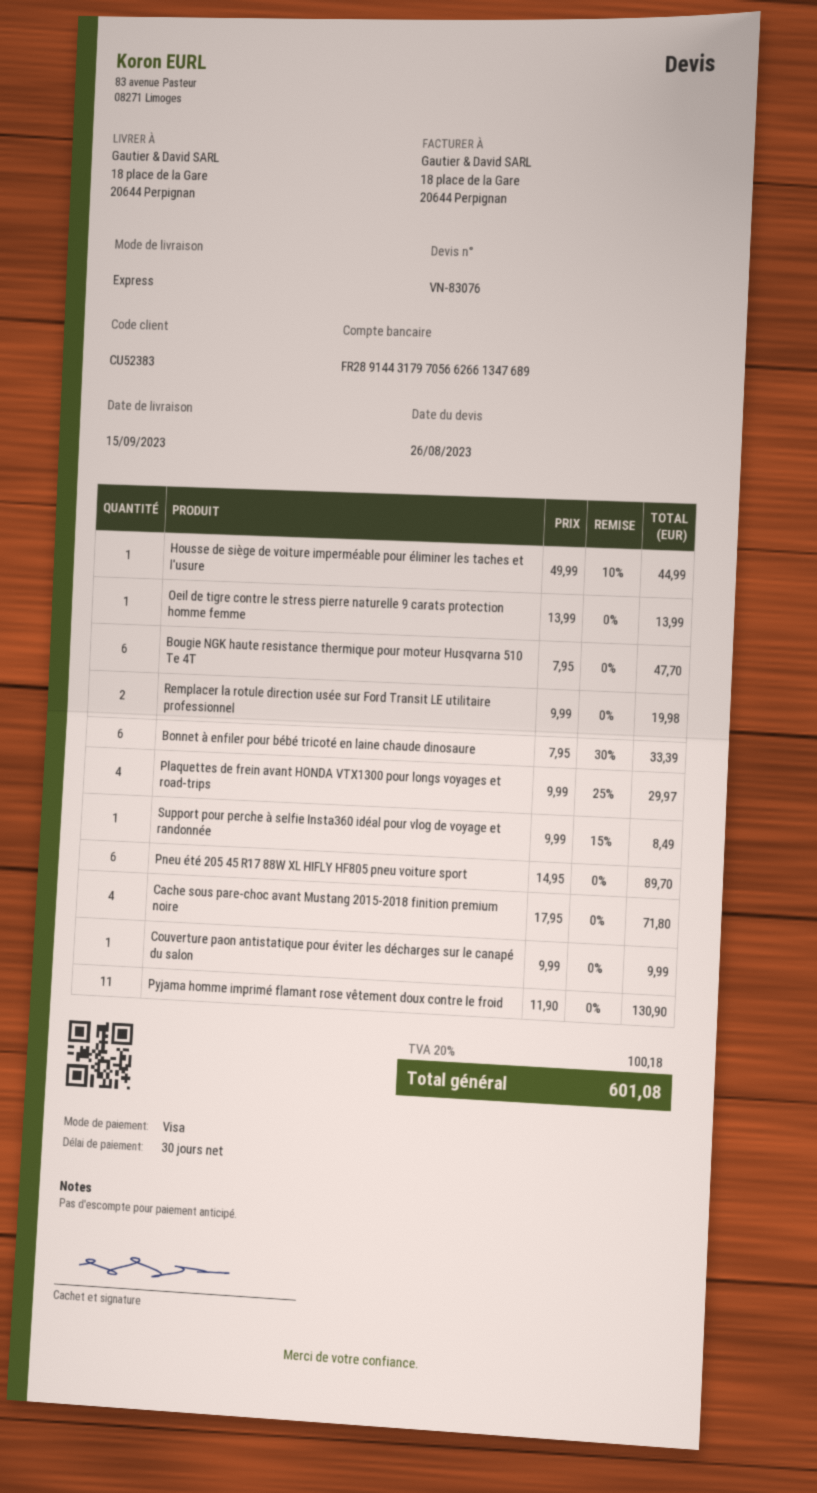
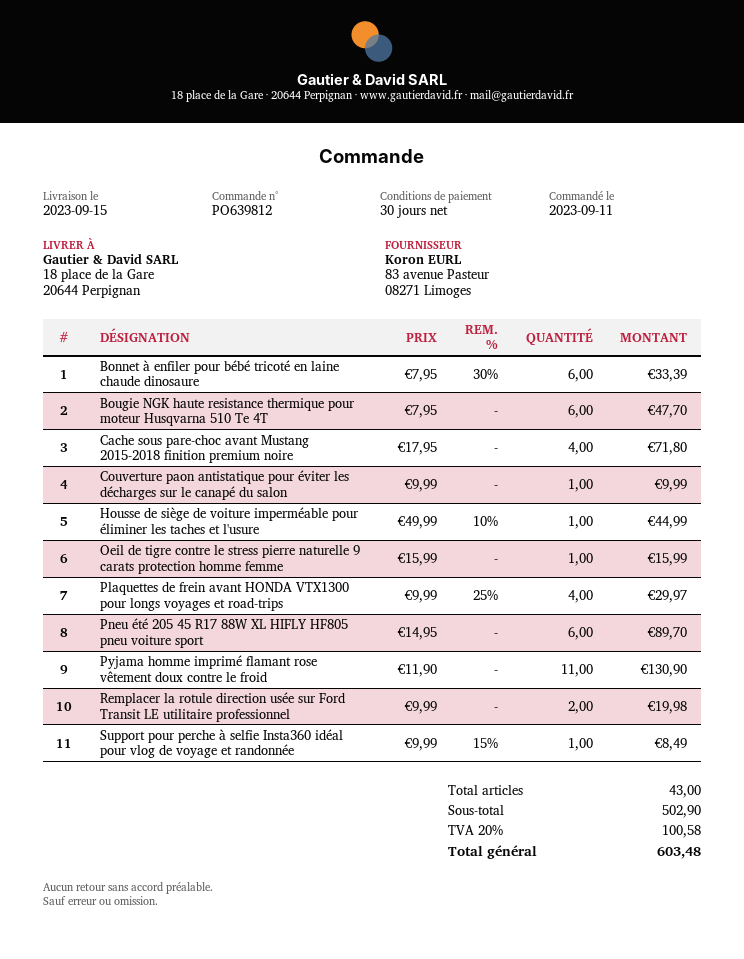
Oeil de tigre contre le stress pierre naturelle 9 carats protection homme femme: 1 x 13.99 = 13.99 -> 1 x 15.99 = 15.99
tax: 20% = 100.18 -> 20% = 100.58
total: 601.08 -> 603.48

